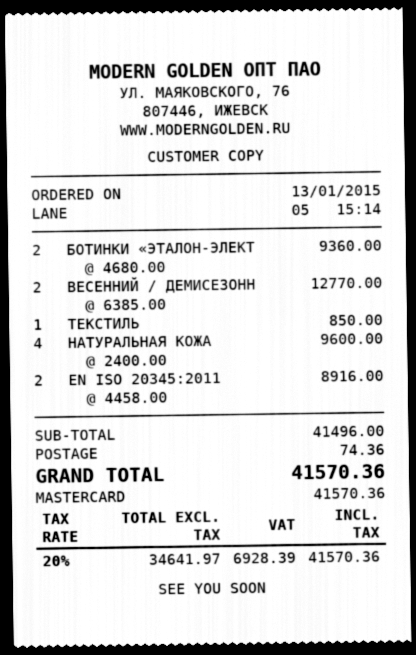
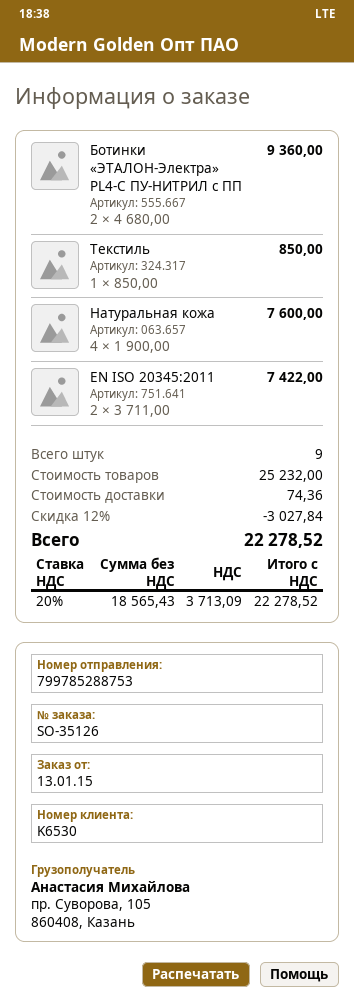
ВЕСЕННИЙ / ДЕМИСЕЗОНН: 2 x 6385.00 = 12770.00 -> none
НАТУРАЛЬНАЯ КОЖА: 4 x 2400.00 = 9600.00 -> 4 x 1900.00 = 7600.00
EN ISO 20345:2011: 2 x 4458.00 = 8916.00 -> 2 x 3711.00 = 7422.00
subtotal: 41496.00 -> 25232.00
discount: none -> 12% = 3027.84
net: 34641.97 -> 18565.43
tax: 20% = 6928.39 -> 20% = 3713.09
total: 41570.36 -> 22278.52

